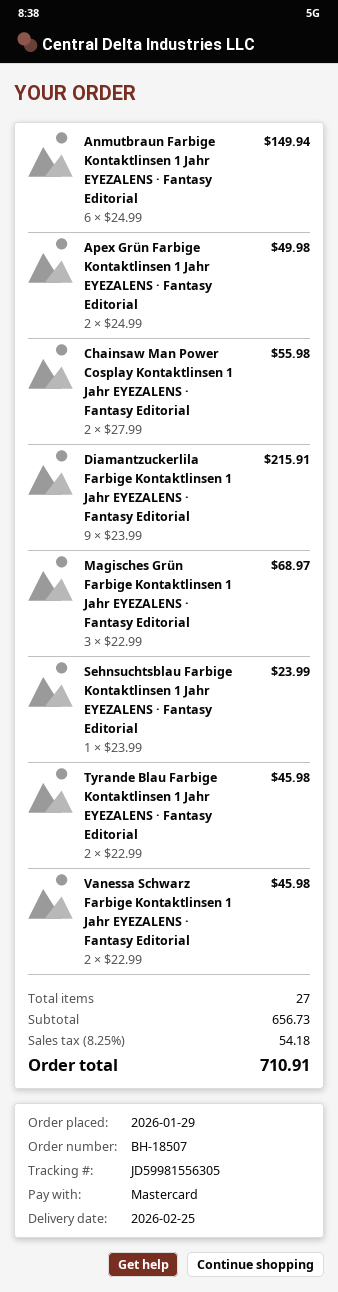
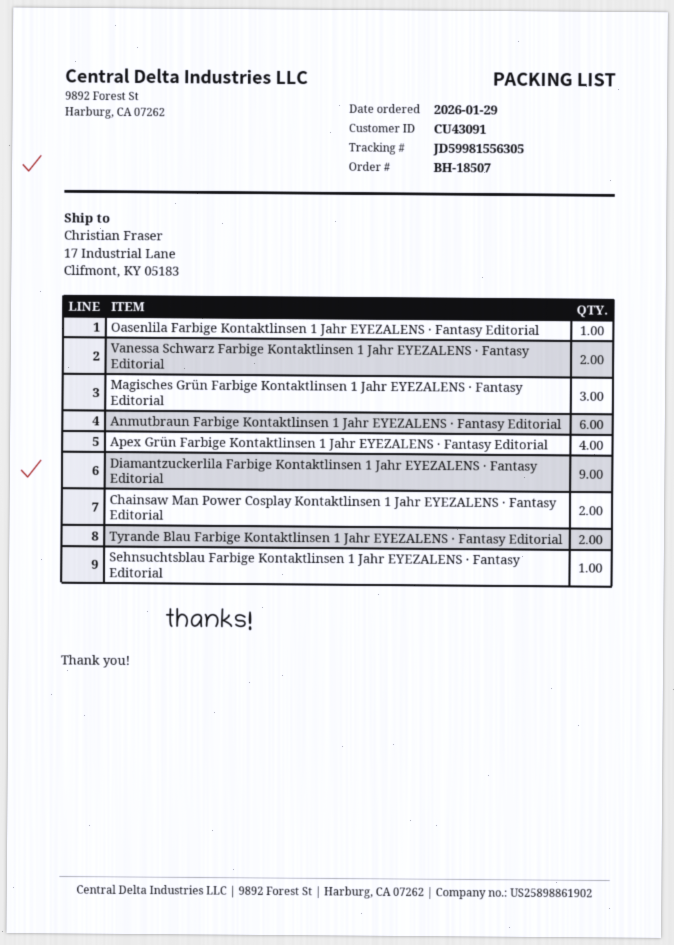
Apex Grün Farbige Kontaktlinsen 1 Jahr EYEZALENS · Fantasy Editorial: 2 -> 4
Oasenlila Farbige Kontaktlinsen 1 Jahr EYEZALENS · Fantasy Editorial: none -> 1

